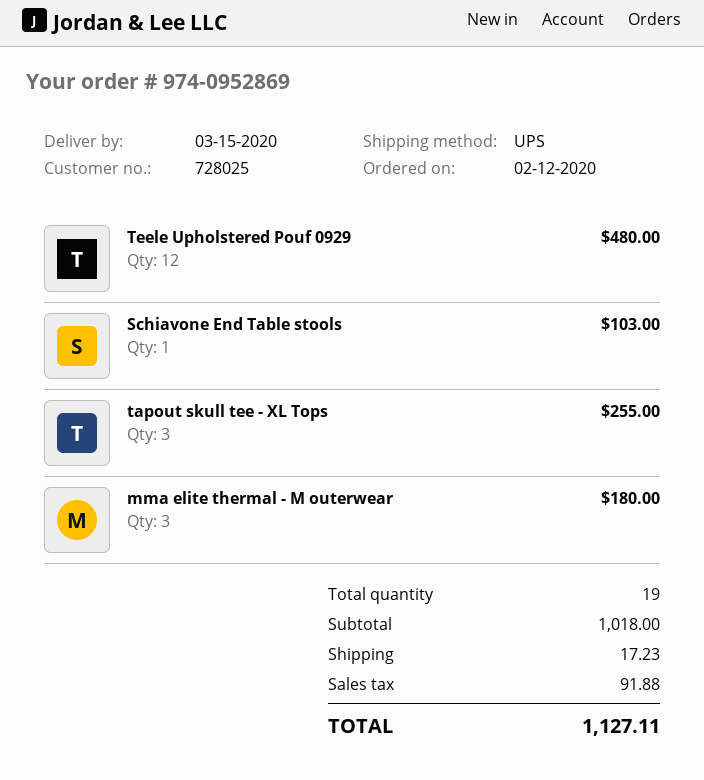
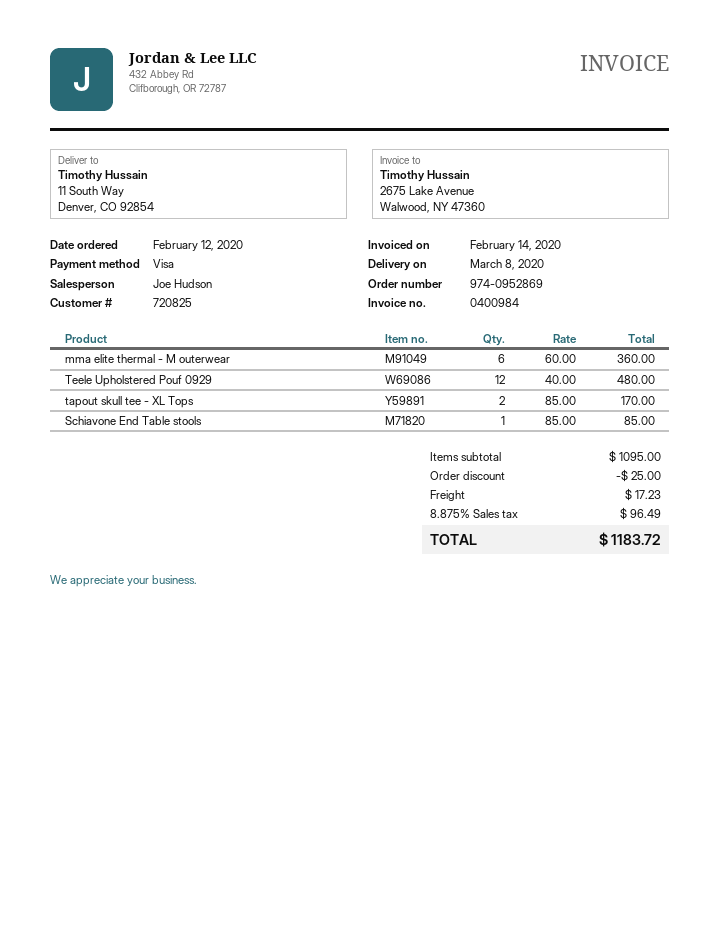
delivery date: 2020-03-15 -> 2020-03-08
customer number: 728025 -> 720825
Schiavone End Table stools: 1 for 103.00 -> 1 for 85.00
tapout skull tee - XL Tops: 3 for 255.00 -> 2 for 170.00
mma elite thermal - M outerwear: 3 for 180.00 -> 6 for 360.00
subtotal: 1018.00 -> 1095.00
discount: none -> 25.00
tax: 91.88 -> 96.49
total: 1127.11 -> 1183.72

